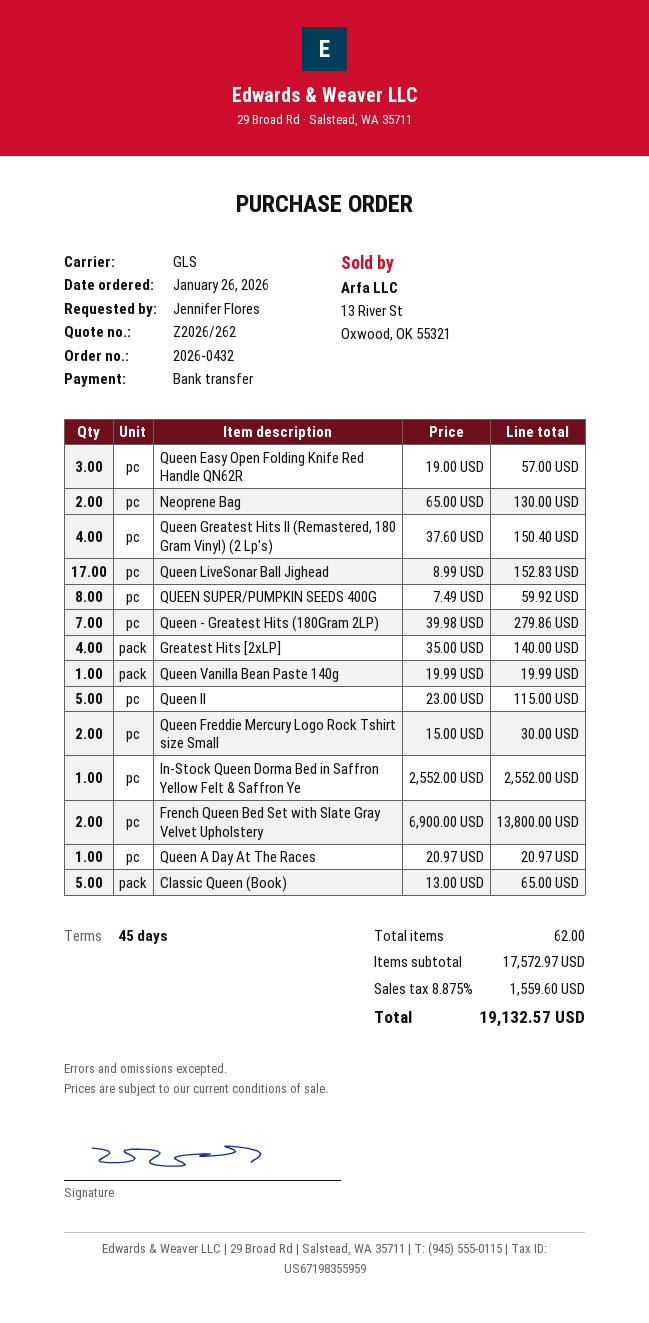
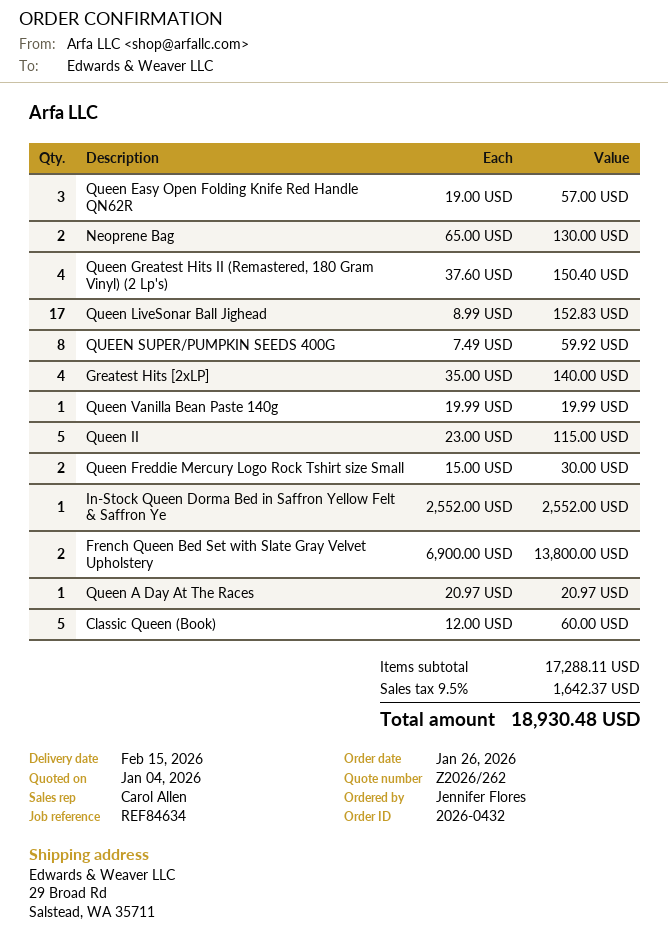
Queen - Greatest Hits (180Gram 2LP): 7 x 39.98 = 279.86 -> none
Classic Queen (Book): 5 x 13.00 = 65.00 -> 5 x 12.00 = 60.00
subtotal: 17572.97 -> 17288.11
tax: 8.875% = 1559.60 -> 9.5% = 1642.37
total: 19132.57 -> 18930.48

